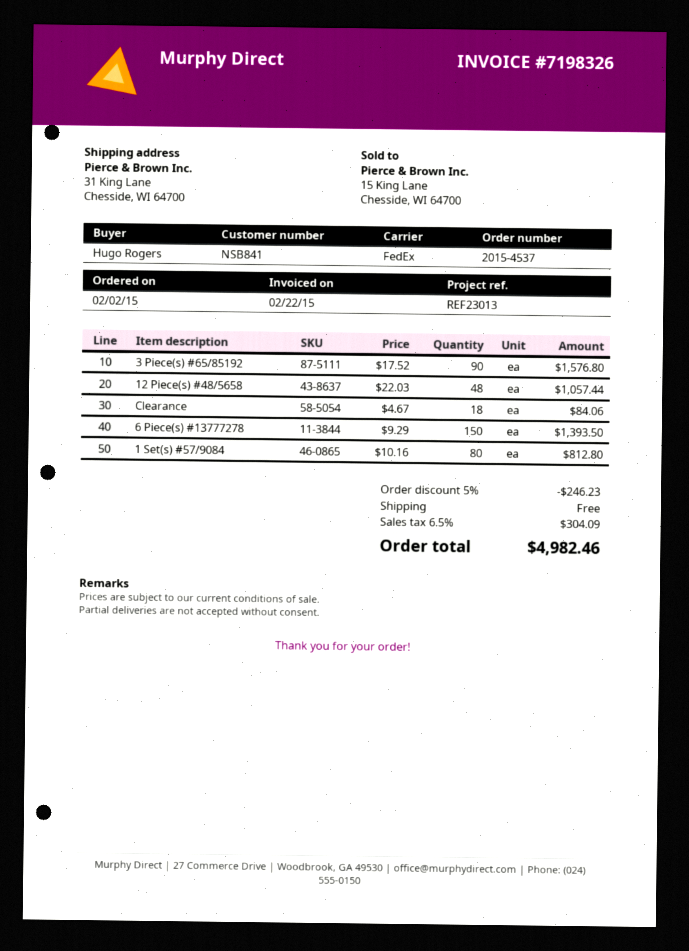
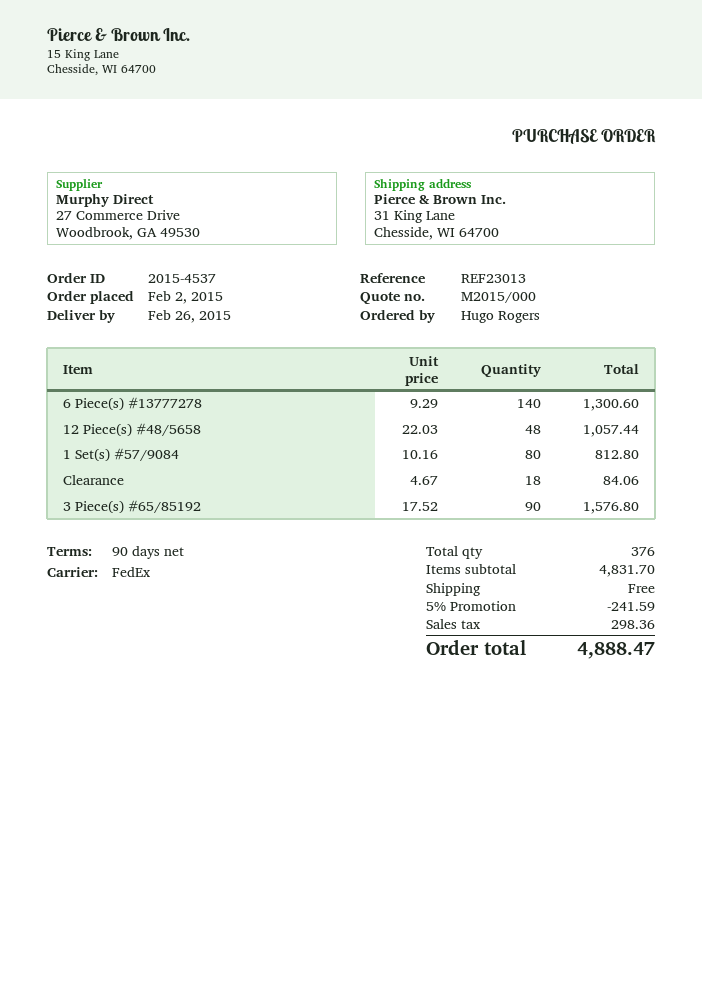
6 Piece(s) #13777278: 150 x 9.29 = 1393.50 -> 140 x 9.29 = 1300.60
discount: 5% = 246.23 -> 5% = 241.59
tax: 304.09 -> 298.36
total: 4982.46 -> 4888.47

